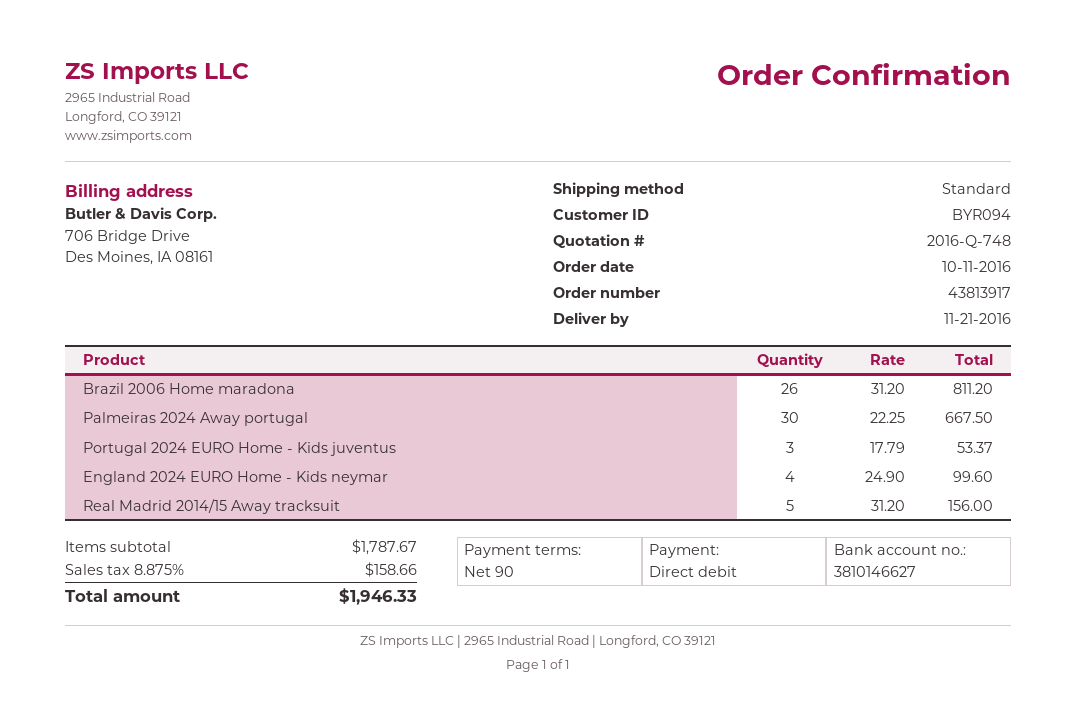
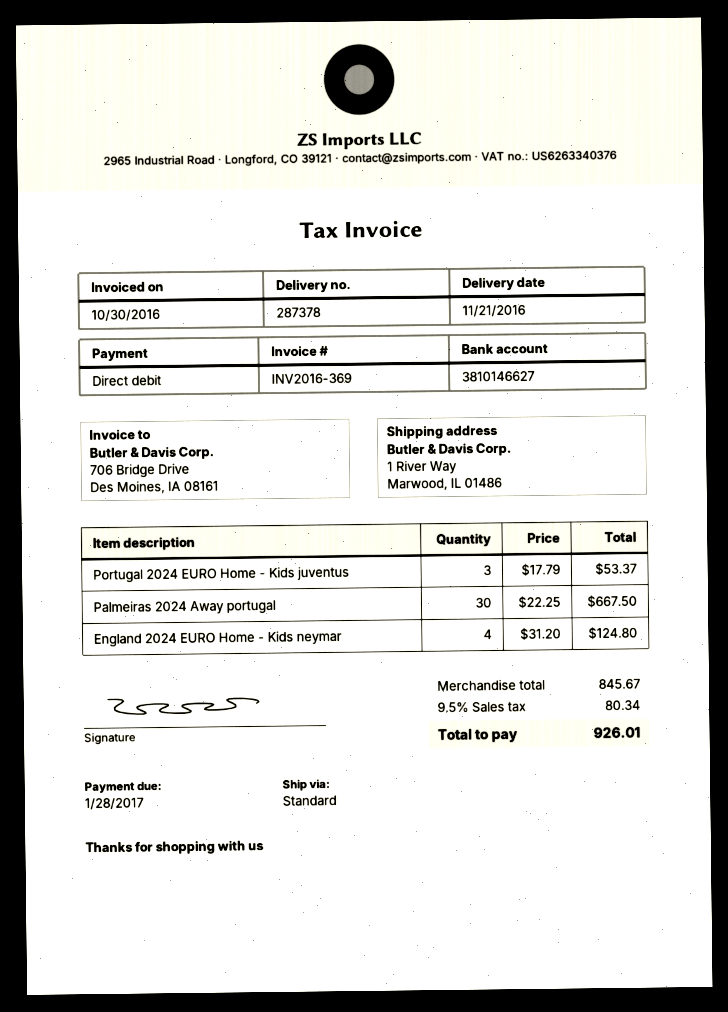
Brazil 2006 Home maradona: 26 x 31.20 = 811.20 -> none
England 2024 EURO Home - Kids neymar: 4 x 24.90 = 99.60 -> 4 x 31.20 = 124.80
Real Madrid 2014/15 Away tracksuit: 5 x 31.20 = 156.00 -> none
subtotal: 1787.67 -> 845.67
tax: 8.875% = 158.66 -> 9.5% = 80.34
total: 1946.33 -> 926.01

